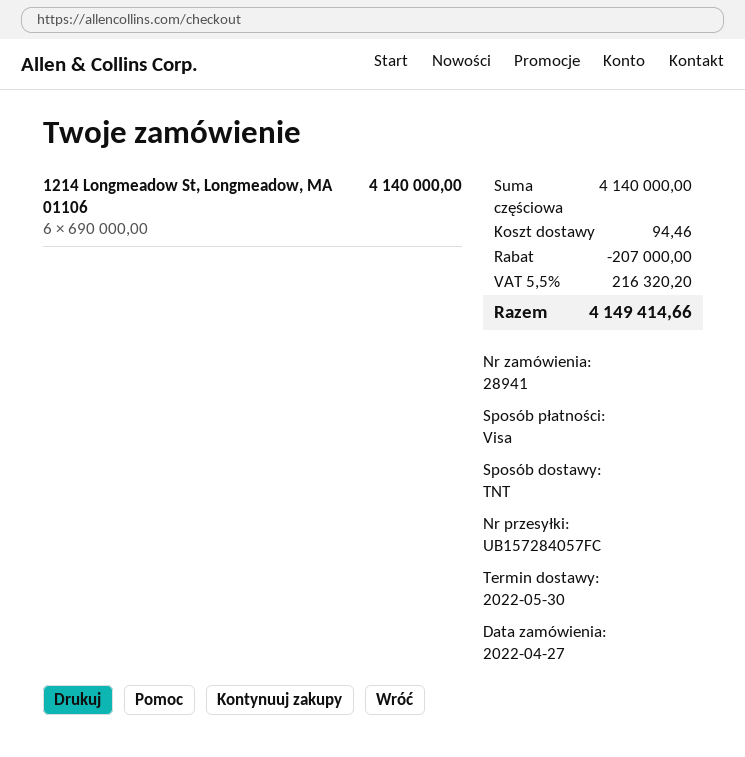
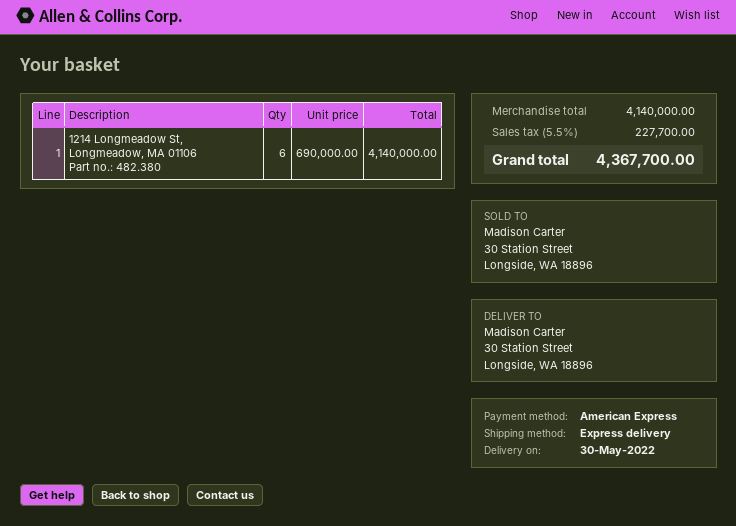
payment method: Visa -> American Express
shipping method: TNT -> express
discount: 207000.00 -> none
shipping: 94.46 -> none
tax: 5.5% = 216320.20 -> 5.5% = 227700.00
total: 4149414.66 -> 4367700.00

